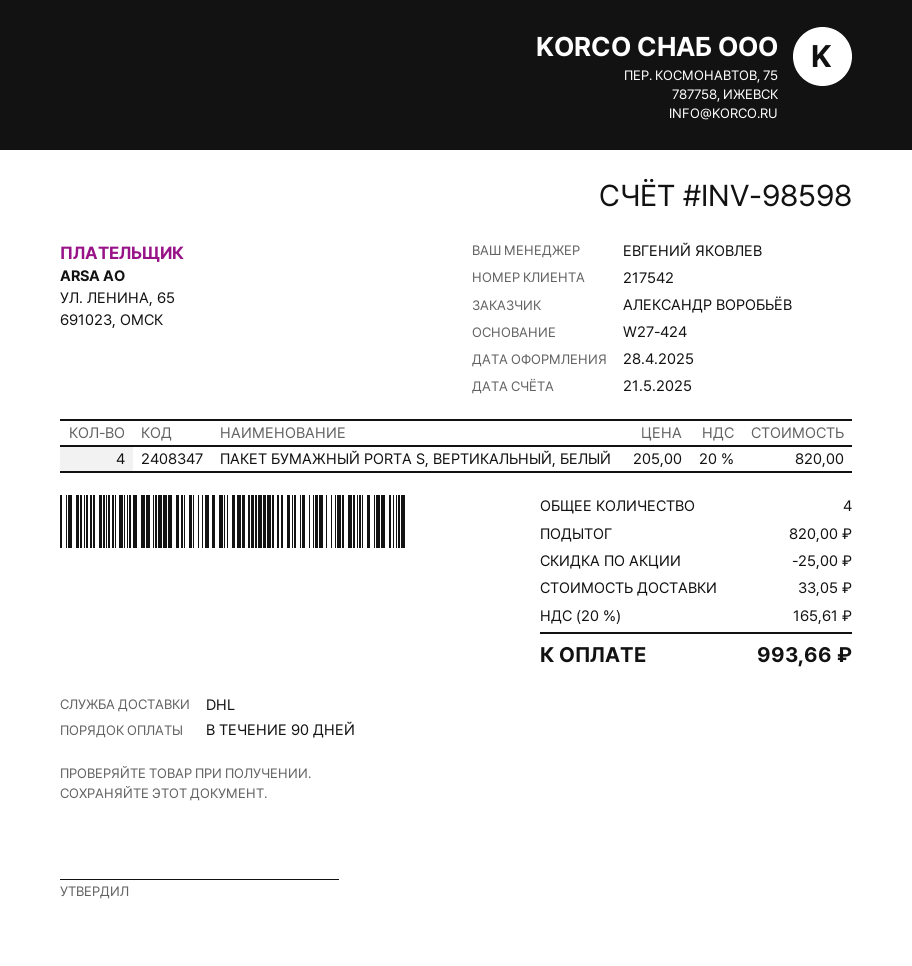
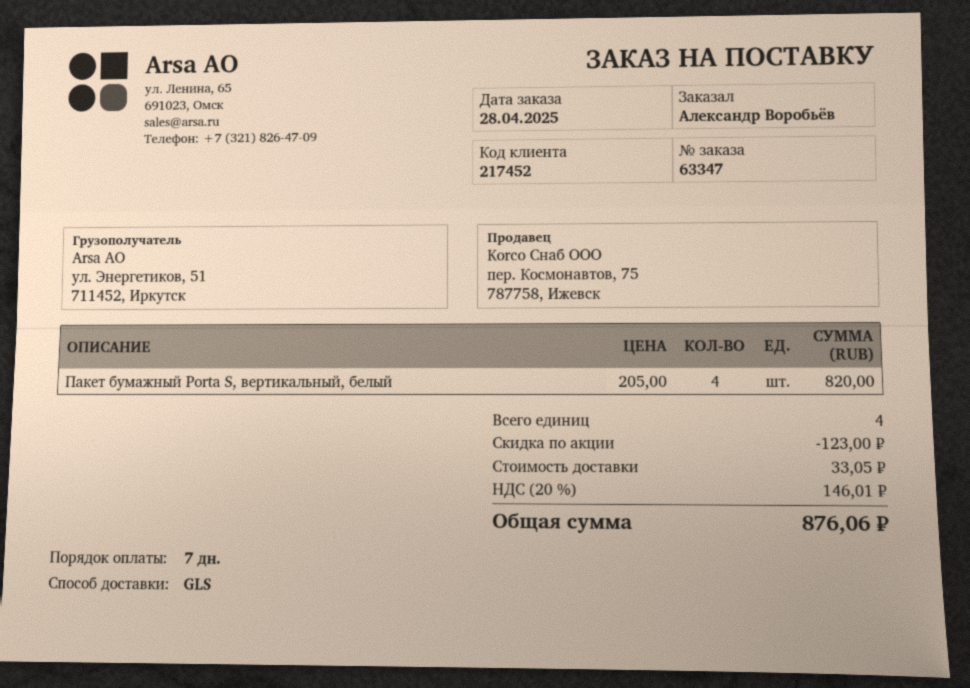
payment terms: 90 days -> 7 days
customer number: 217542 -> 217452
shipping method: DHL -> GLS
discount: 25.00 -> 123.00
tax: 20% = 165.61 -> 20% = 146.01
total: 993.66 -> 876.06

